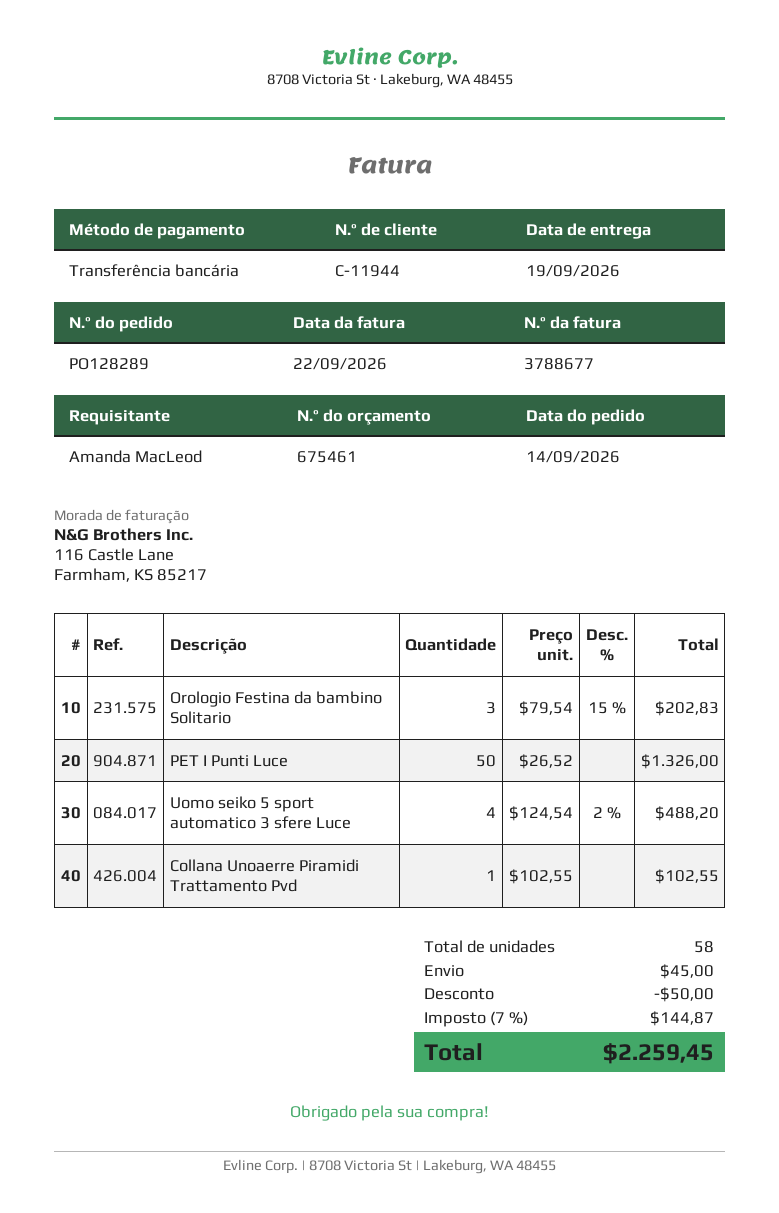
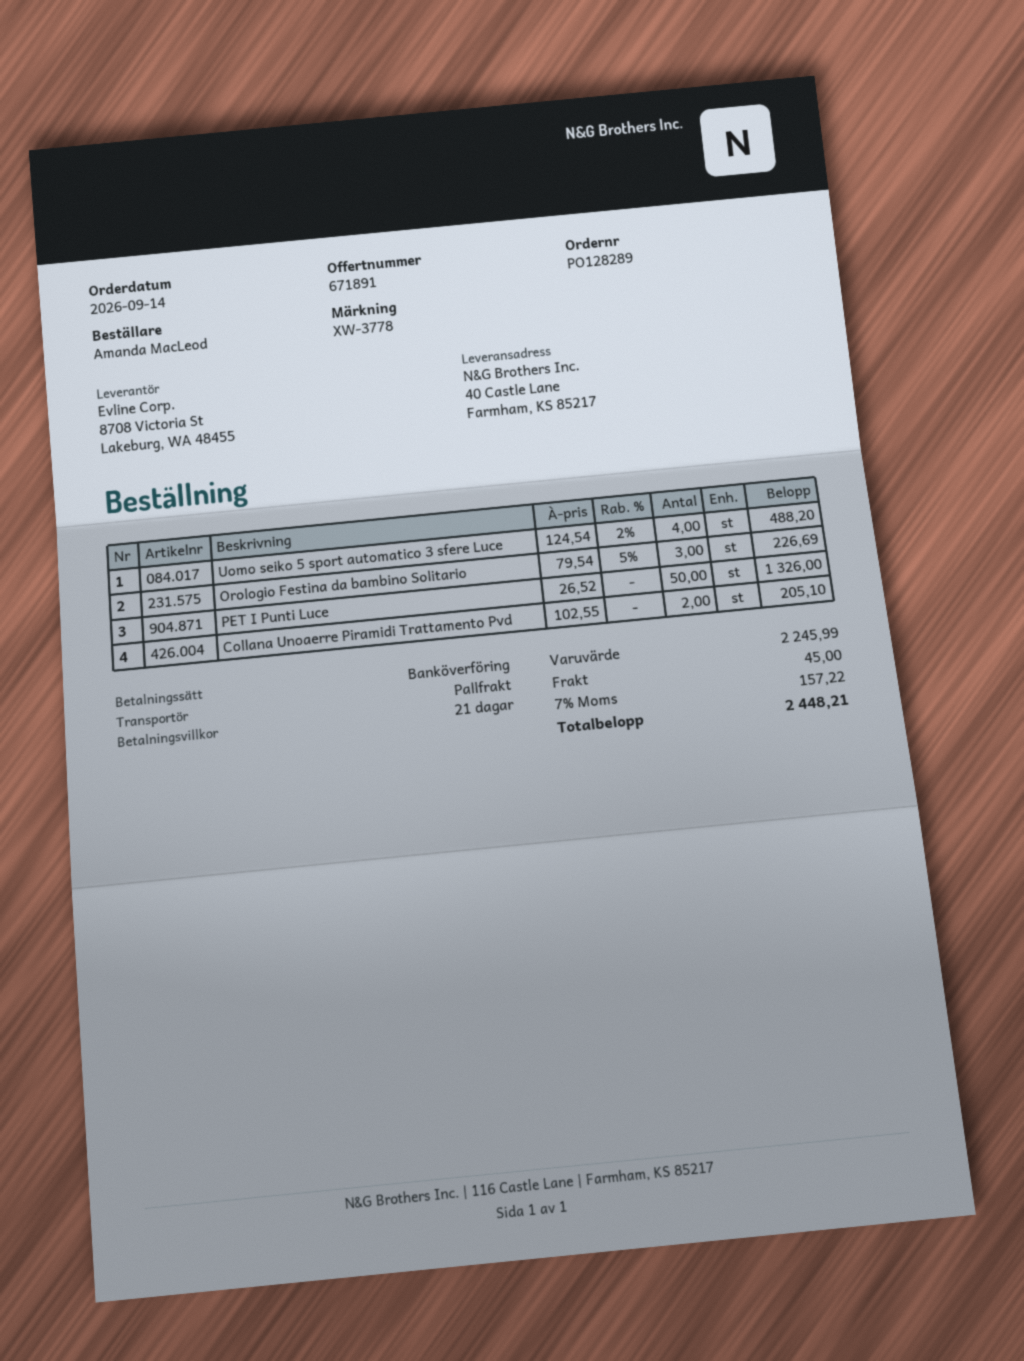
quote number: 675461 -> 671891
Orologio Festina da bambino Solitario: 3 x 79.54 - 15% = 202.83 -> 3 x 79.54 - 5% = 226.69
Collana Unoaerre Piramidi Trattamento Pvd: 1 x 102.55 = 102.55 -> 2 x 102.55 = 205.10
discount: 50.00 -> none
tax: 7% = 144.87 -> 7% = 157.22
total: 2259.45 -> 2448.21

